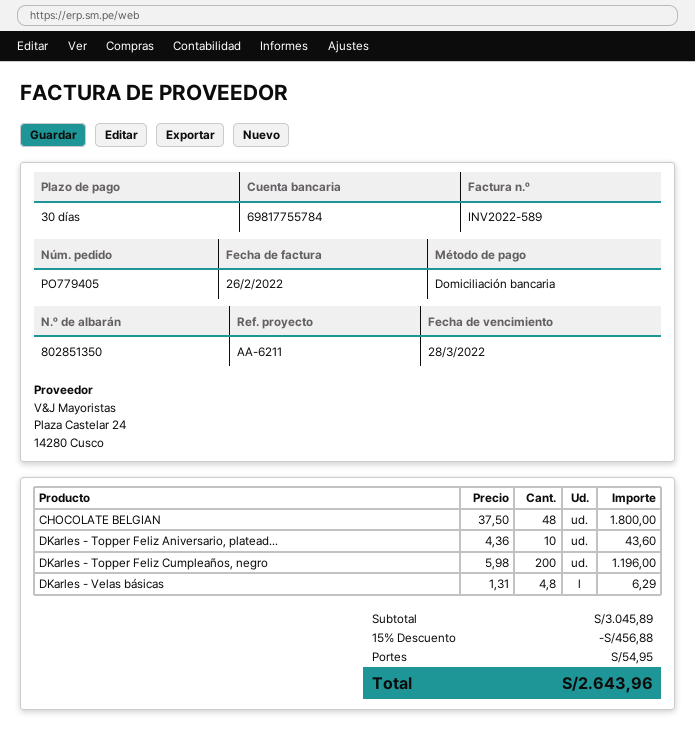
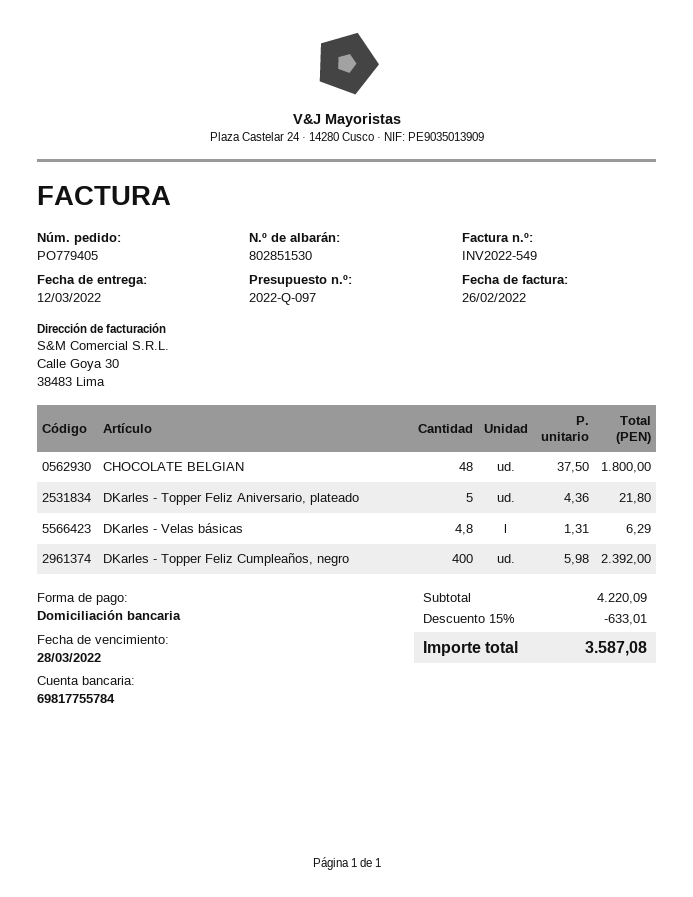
delivery note number: 802851350 -> 802851530
invoice number: INV2022-589 -> INV2022-549
DKarles - Topper Feliz Aniversario, platead...: 10 x 4.36 = 43.60 -> 5 x 4.36 = 21.80
DKarles - Topper Feliz Cumpleaños, negro: 200 x 5.98 = 1196.00 -> 400 x 5.98 = 2392.00
subtotal: 3045.89 -> 4220.09
discount: 15% = 456.88 -> 15% = 633.01
shipping: 54.95 -> none
total: 2643.96 -> 3587.08

